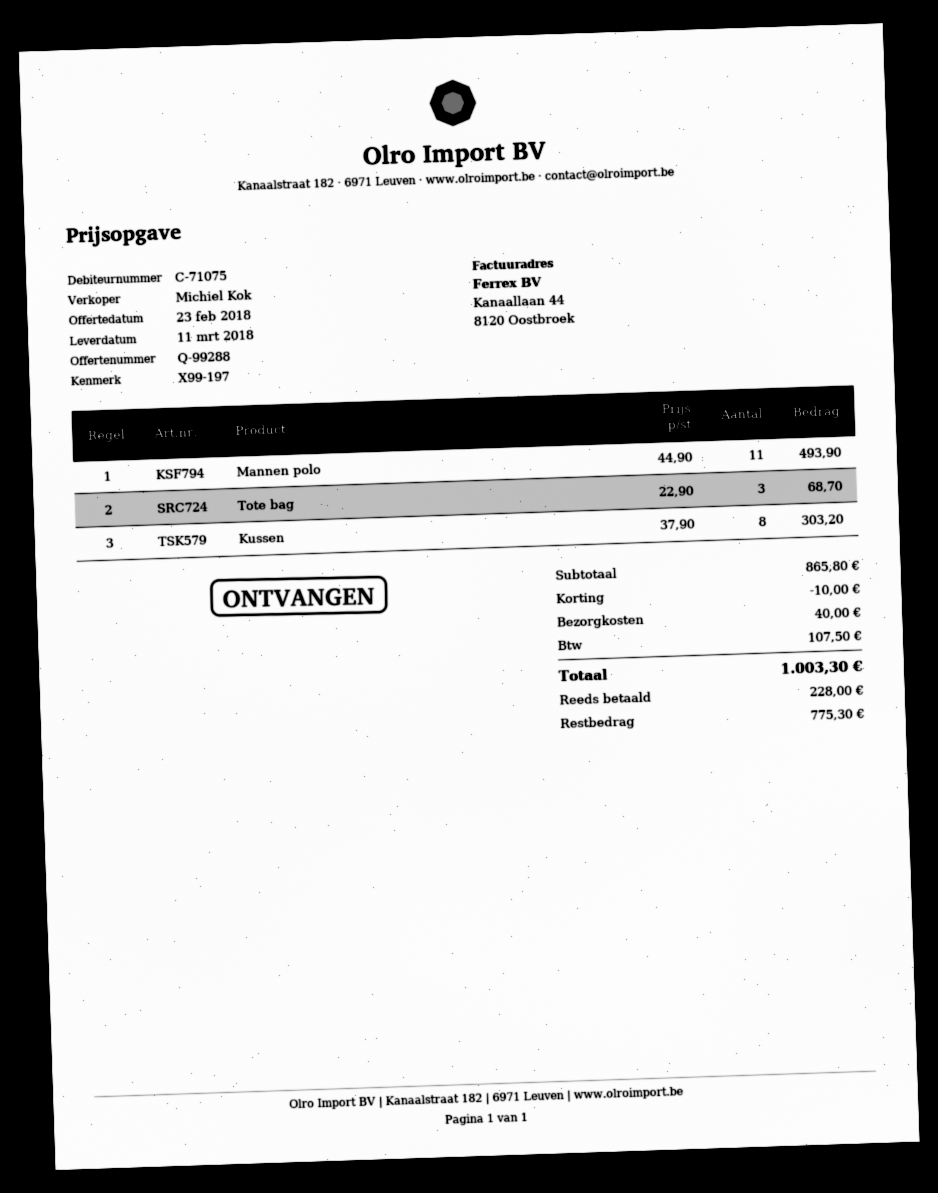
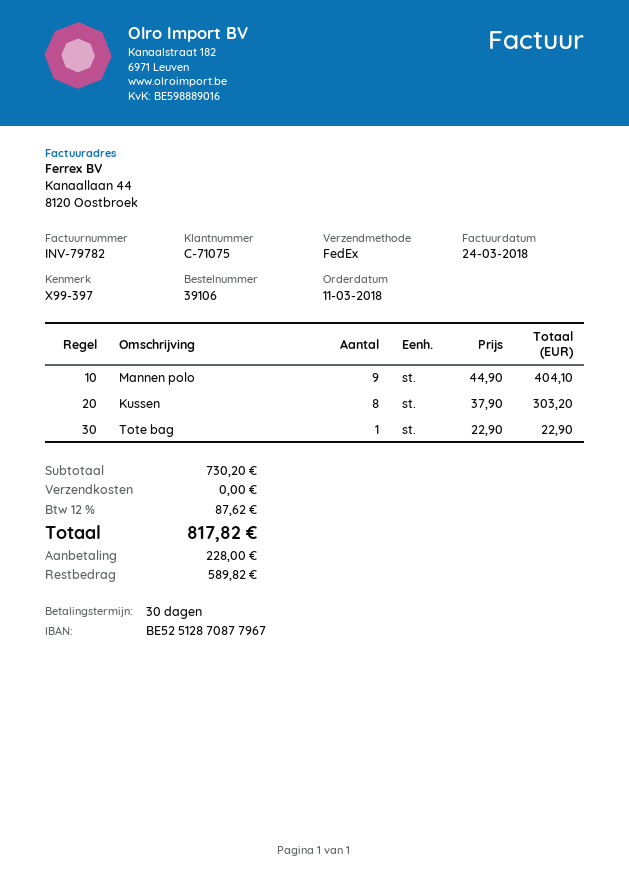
reference: X99-197 -> X99-397
Mannen polo: 11 x 44.90 = 493.90 -> 9 x 44.90 = 404.10
Tote bag: 3 x 22.90 = 68.70 -> 1 x 22.90 = 22.90
subtotal: 865.80 -> 730.20
discount: 10.00 -> none
shipping: 40.00 -> 0.00
tax: 107.50 -> 87.62
total: 1003.30 -> 817.82
balance: 775.30 -> 589.82

